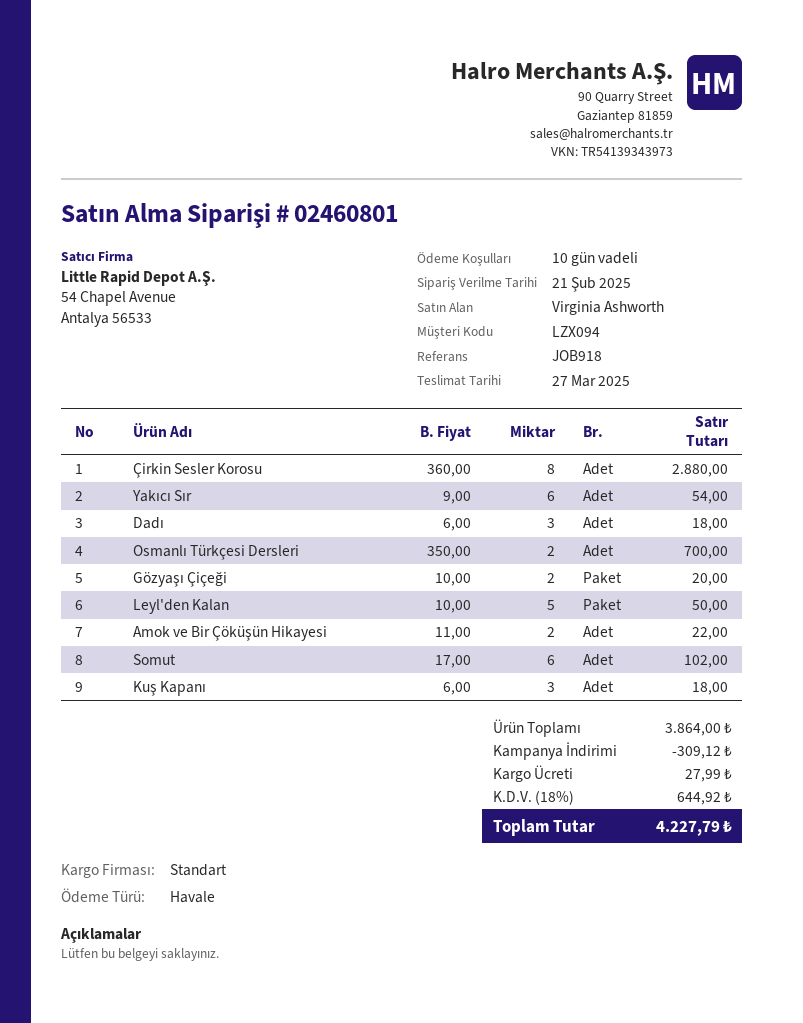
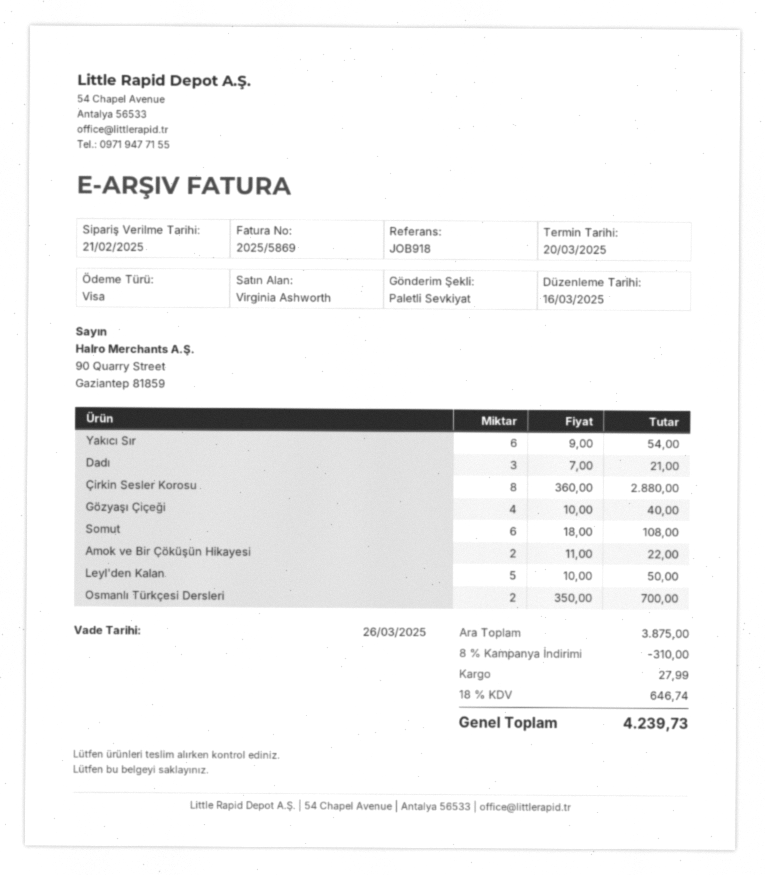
delivery date: 2025-03-27 -> 2025-03-20
payment method: bank transfer -> Visa
shipping method: standard -> pallet freight
Dadı: 3 x 6.00 = 18.00 -> 3 x 7.00 = 21.00
Gözyaşı Çiçeği: 2 x 10.00 = 20.00 -> 4 x 10.00 = 40.00
Somut: 6 x 17.00 = 102.00 -> 6 x 18.00 = 108.00
Kuş Kapanı: 3 x 6.00 = 18.00 -> none
subtotal: 3864.00 -> 3875.00
discount: 309.12 -> 310.00
tax: 18% = 644.92 -> 18% = 646.74
total: 4227.79 -> 4239.73

